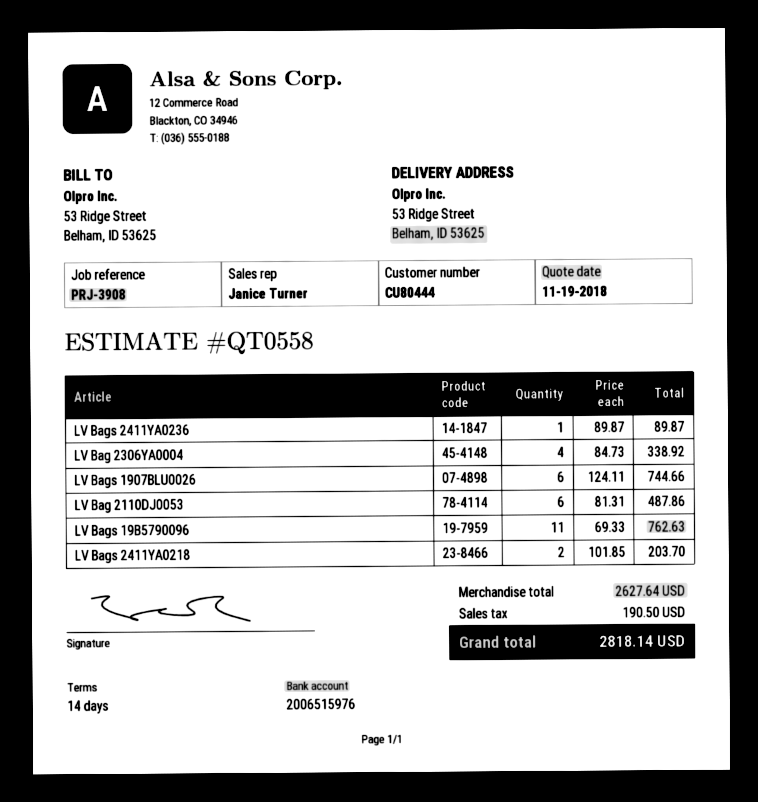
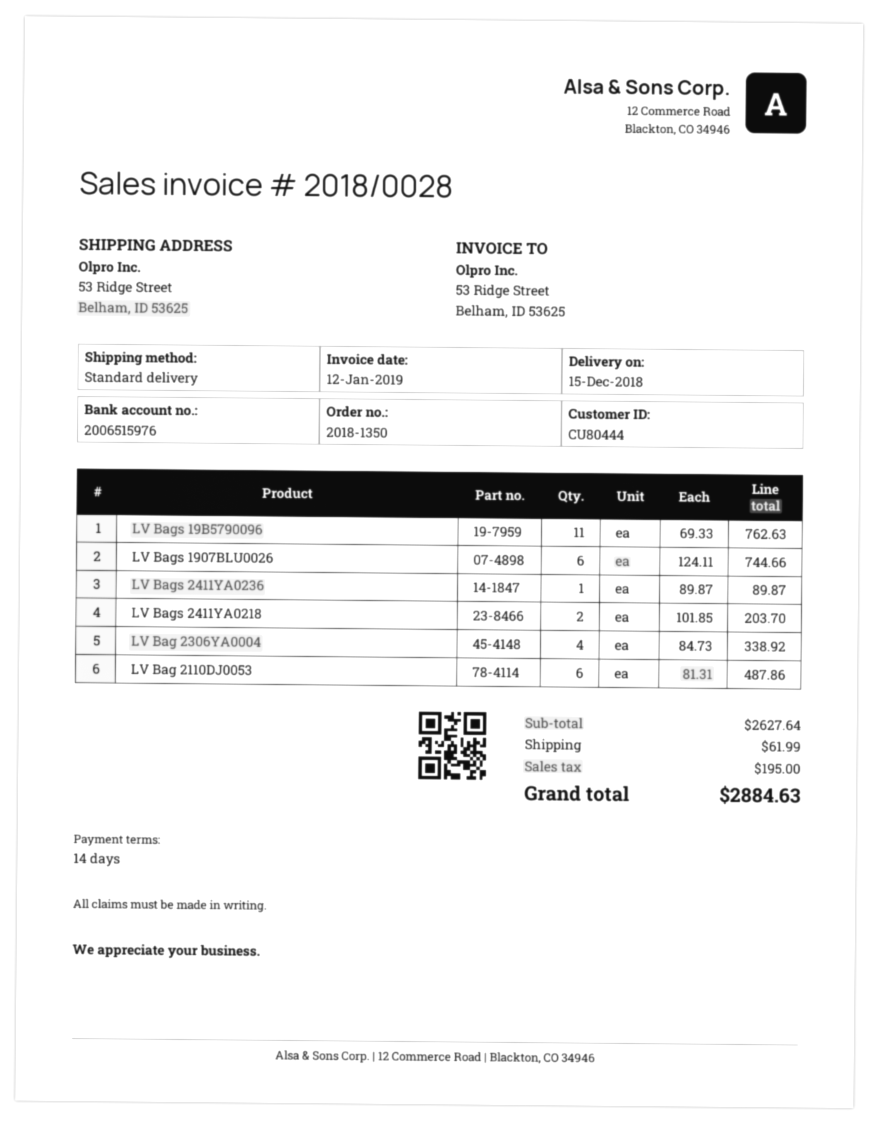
shipping: none -> 61.99
tax: 190.50 -> 195.00
total: 2818.14 -> 2884.63

